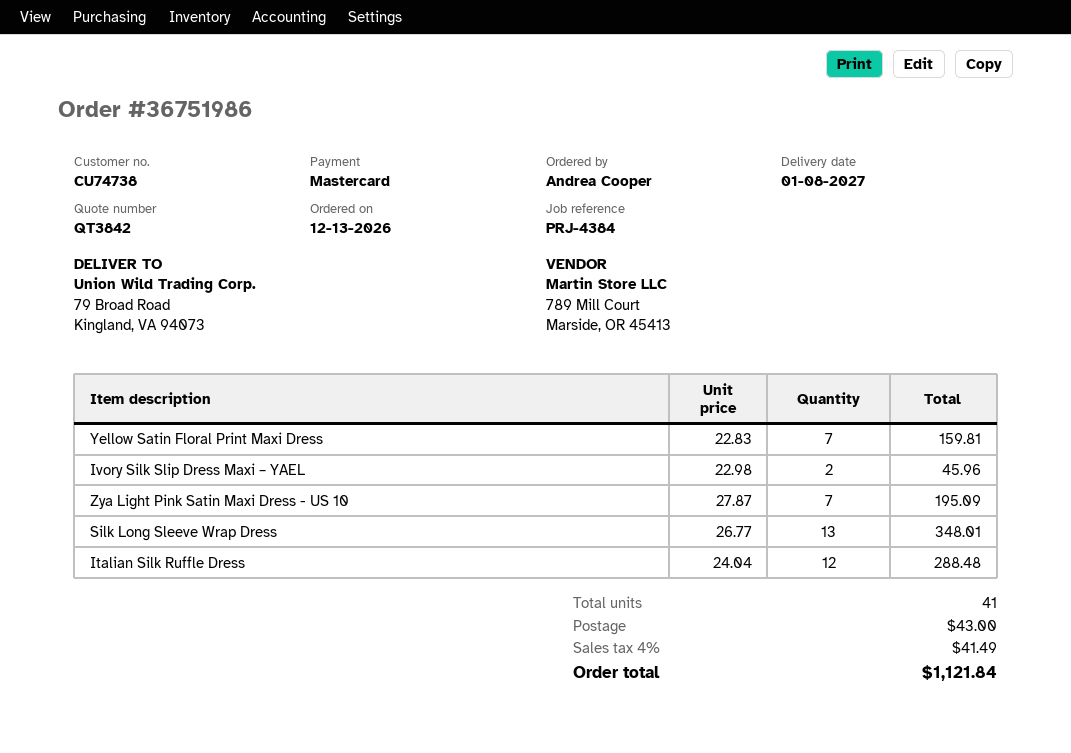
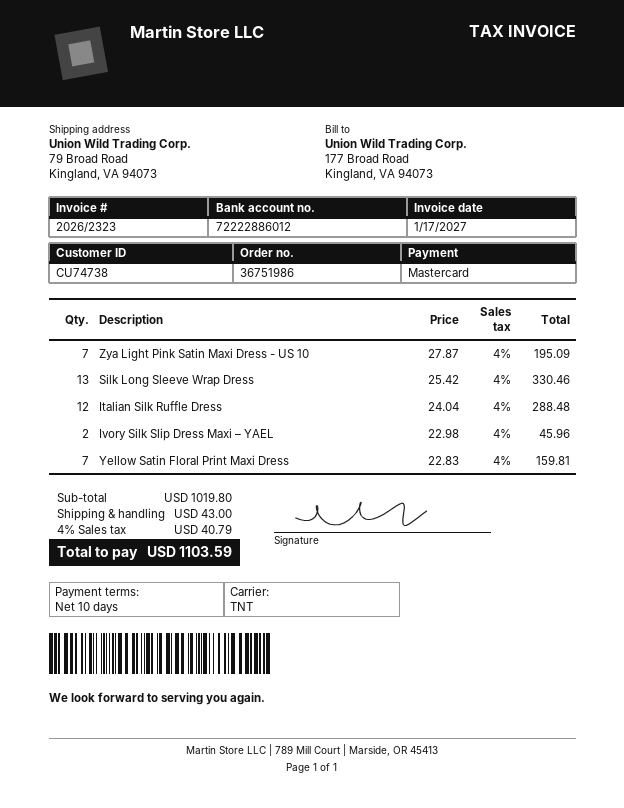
Silk Long Sleeve Wrap Dress: 13 x 26.77 = 348.01 -> 13 x 25.42 = 330.46
tax: 4% = 41.49 -> 4% = 40.79
total: 1121.84 -> 1103.59

